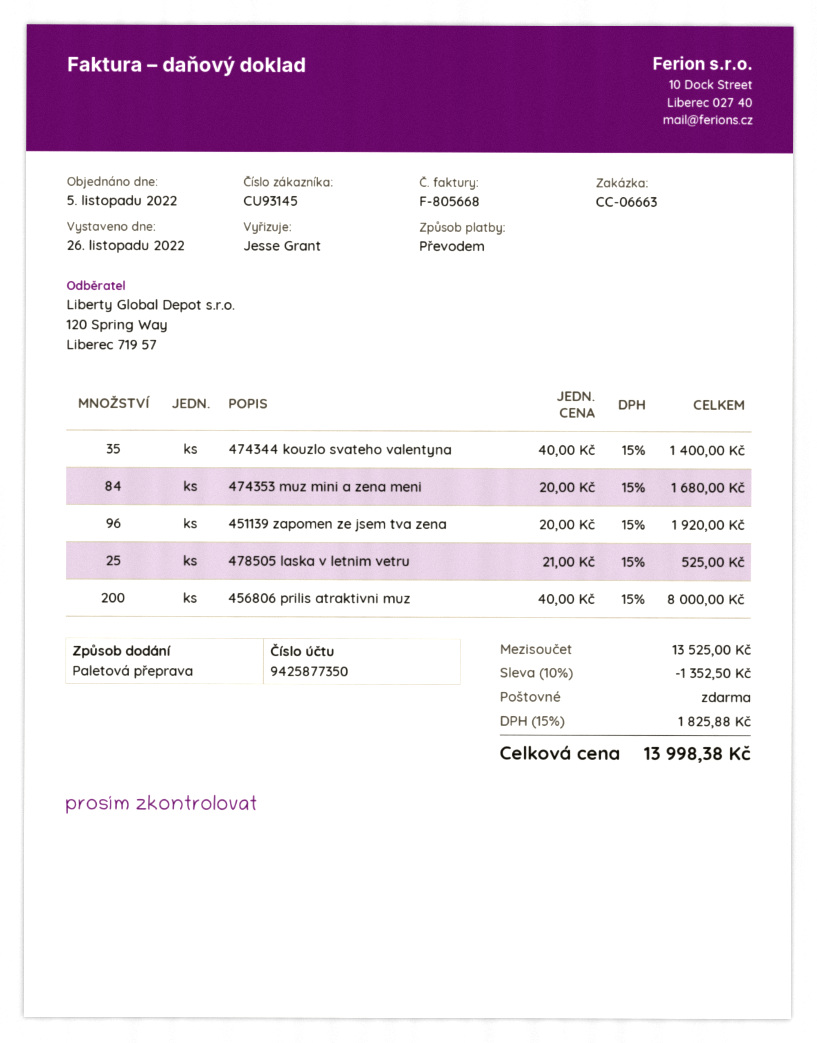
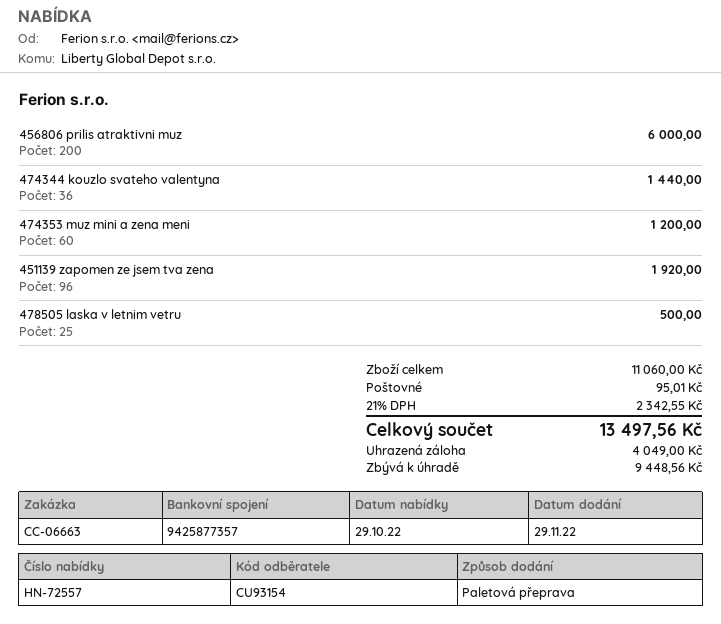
customer number: CU93145 -> CU93154
bank account: 9425877350 -> 9425877357
474344 kouzlo svateho valentyna: 35 for 1400.00 -> 36 for 1440.00
474353 muz mini a zena meni: 84 for 1680.00 -> 60 for 1200.00
478505 laska v letnim vetru: 25 for 525.00 -> 25 for 500.00
456806 prilis atraktivni muz: 200 for 8000.00 -> 200 for 6000.00
subtotal: 13525.00 -> 11060.00
discount: 10% = 1352.50 -> none
shipping: 0.00 -> 95.01
tax: 15% = 1825.88 -> 21% = 2342.55
total: 13998.38 -> 13497.56

